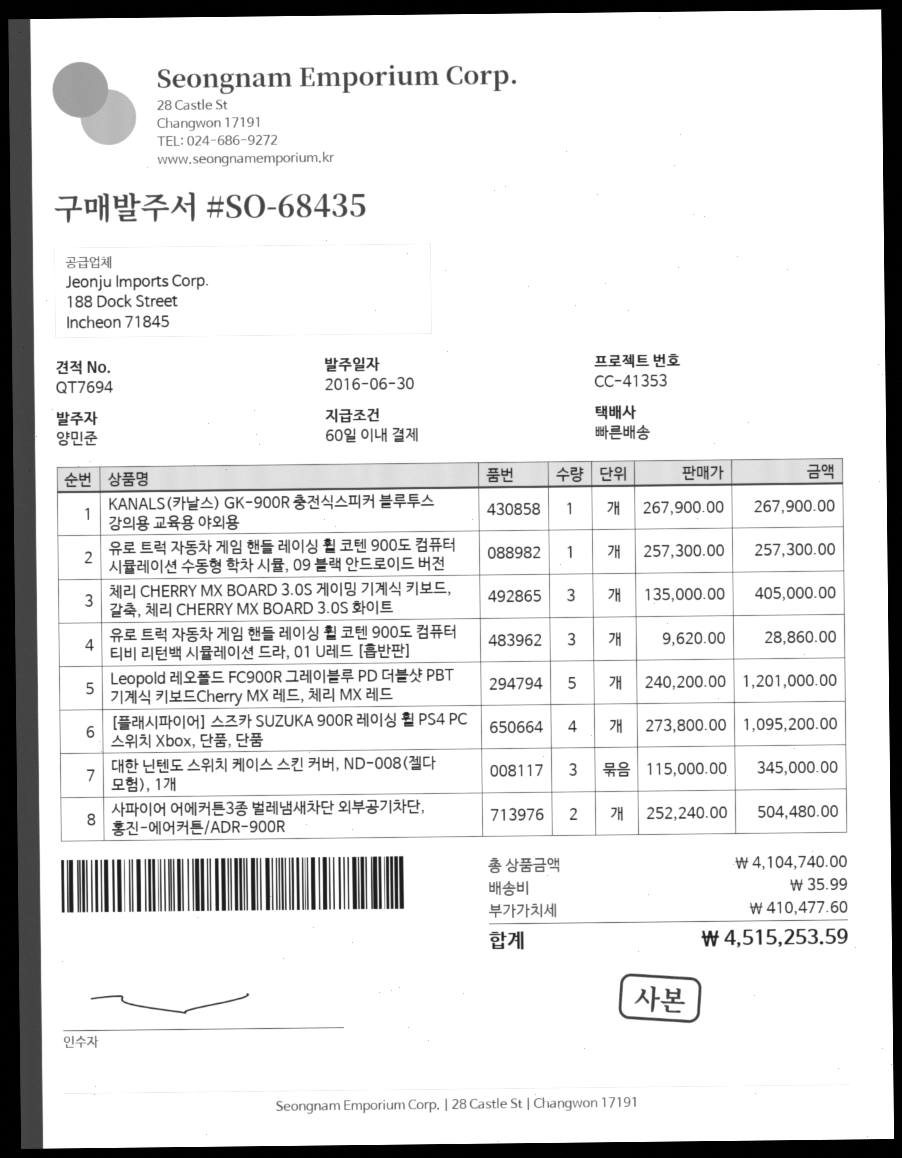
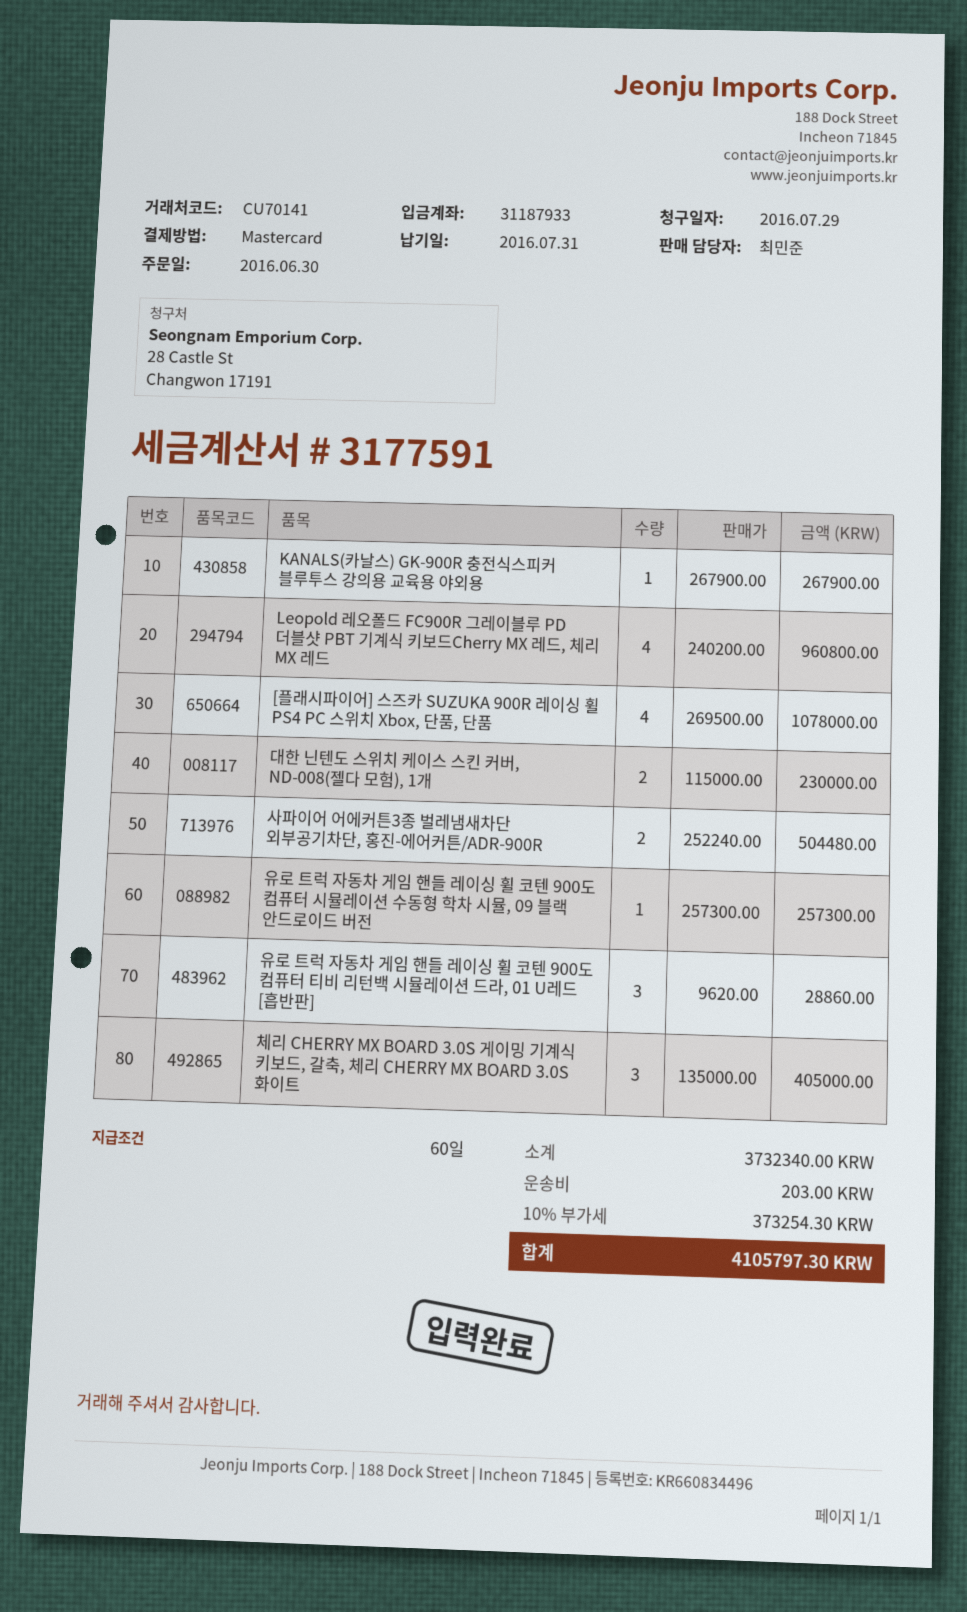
Leopold 레오폴드 FC900R 그레이블루 PD 더블샷 PBT 기계식 키보드Cherry MX 레드, 체리 MX 레드: 5 x 240200.00 = 1201000.00 -> 4 x 240200.00 = 960800.00
[플래시파이어] 스즈카 SUZUKA 900R 레이싱 휠 PS4 PC 스위치 Xbox, 단품, 단품: 4 x 273800.00 = 1095200.00 -> 4 x 269500.00 = 1078000.00
대한 닌텐도 스위치 케이스 스킨 커버, ND-008(젤다 모험), 1개: 3 x 115000.00 = 345000.00 -> 2 x 115000.00 = 230000.00
subtotal: 4104740.00 -> 3732340.00
shipping: 35.99 -> 203.00
tax: 410477.60 -> 373254.30
total: 4515253.59 -> 4105797.30

